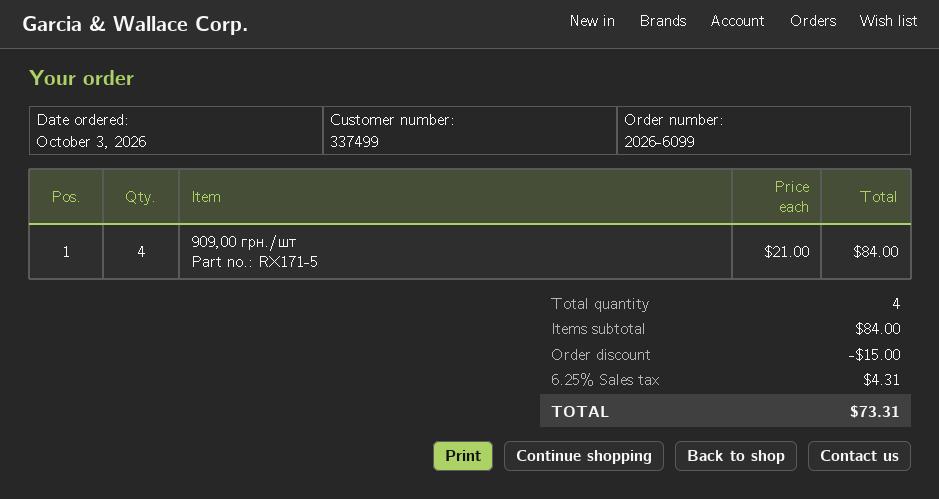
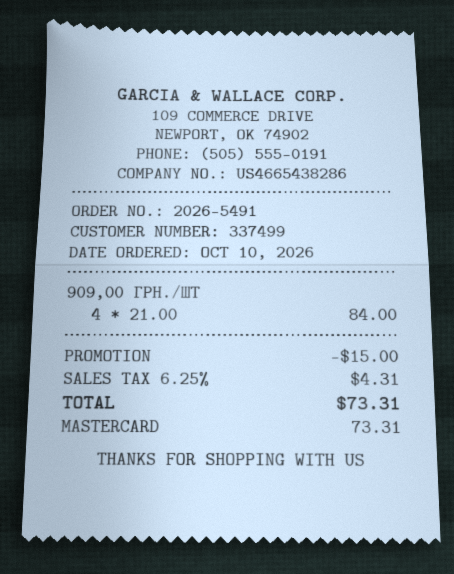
order number: 2026-6099 -> 2026-5491
order date: 2026-10-03 -> 2026-10-10

